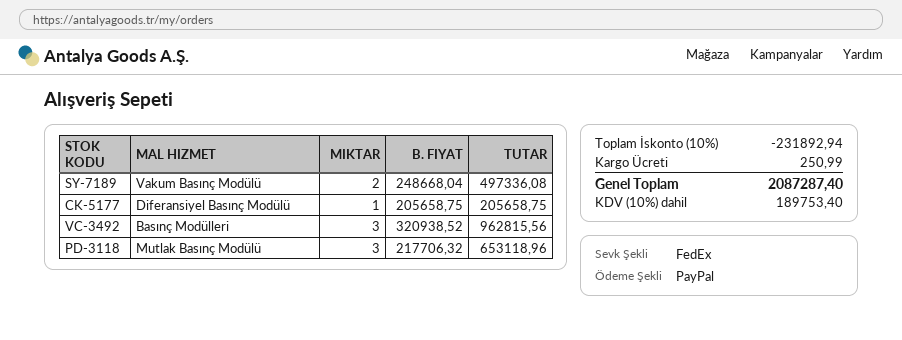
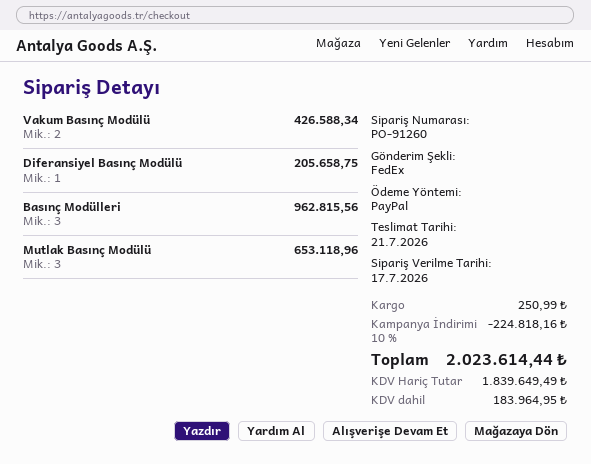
Vakum Basınç Modülü: 2 for 497336.08 -> 2 for 426588.34
discount: 10% = 231892.94 -> 10% = 224818.16
tax: 189753.40 -> 183964.95
total: 2087287.40 -> 2023614.44

